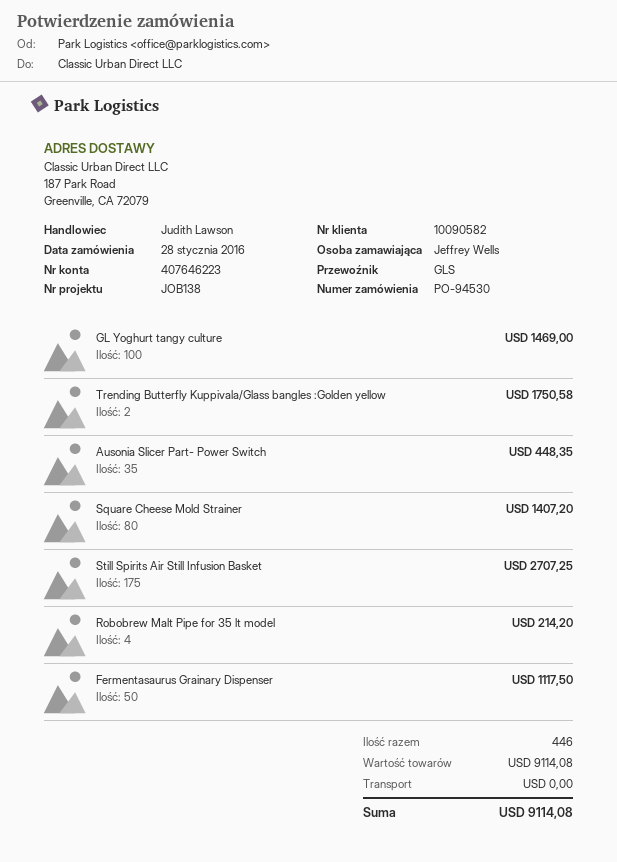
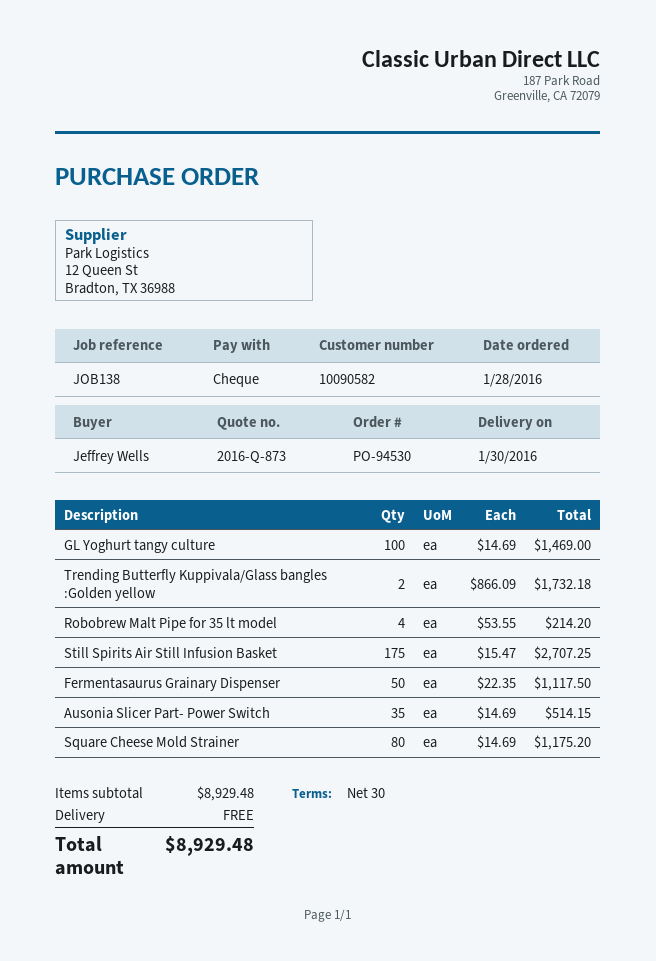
Trending Butterfly Kuppivala/Glass bangles :Golden yellow: 2 for 1750.58 -> 2 for 1732.18
Ausonia Slicer Part- Power Switch: 35 for 448.35 -> 35 for 514.15
Square Cheese Mold Strainer: 80 for 1407.20 -> 80 for 1175.20
subtotal: 9114.08 -> 8929.48
total: 9114.08 -> 8929.48

